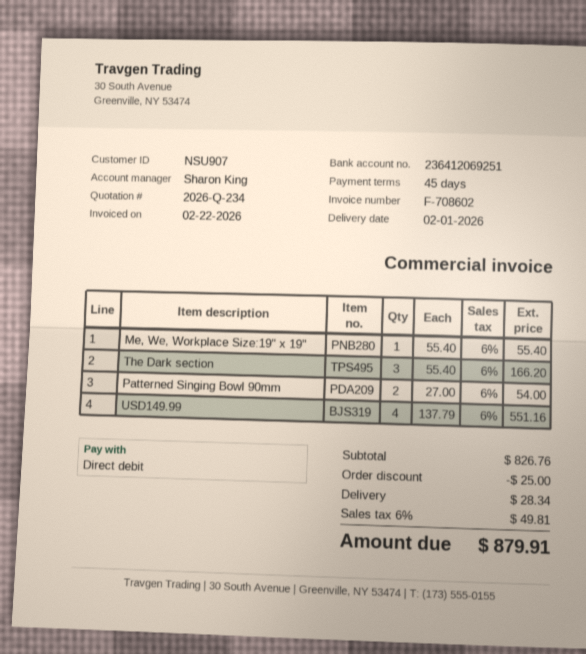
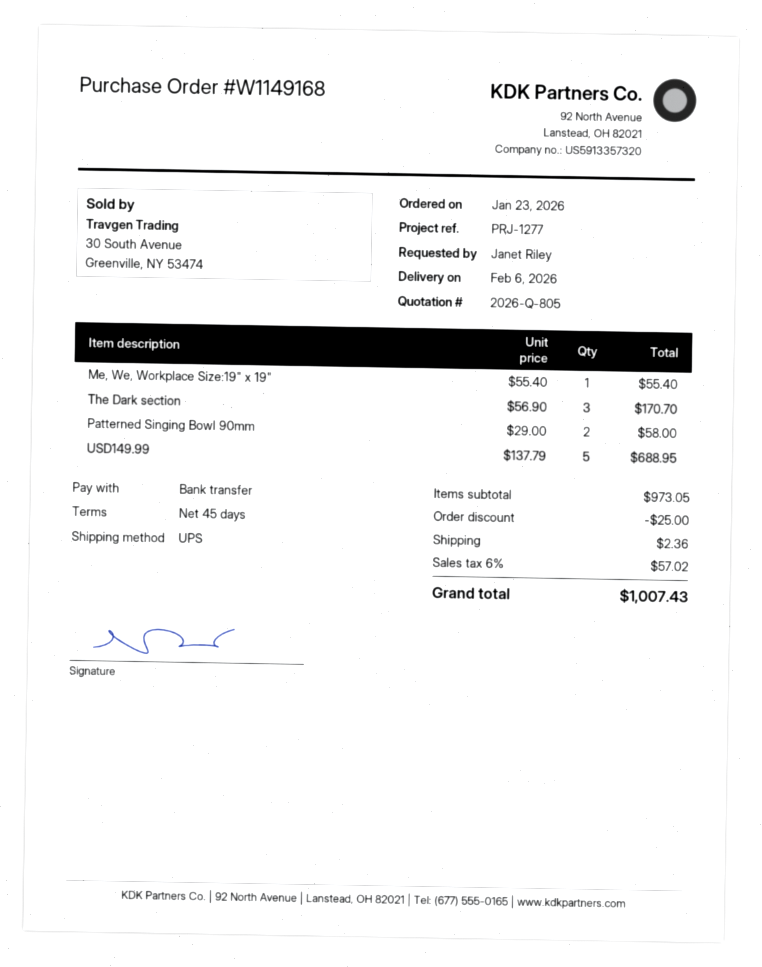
quote number: 2026-Q-234 -> 2026-Q-805
delivery date: 2026-02-01 -> 2026-02-06
payment method: direct debit -> bank transfer
The Dark section: 3 x 55.40 = 166.20 -> 3 x 56.90 = 170.70
Patterned Singing Bowl 90mm: 2 x 27.00 = 54.00 -> 2 x 29.00 = 58.00
USD149.99: 4 x 137.79 = 551.16 -> 5 x 137.79 = 688.95
subtotal: 826.76 -> 973.05
shipping: 28.34 -> 2.36
tax: 6% = 49.81 -> 6% = 57.02
total: 879.91 -> 1007.43

